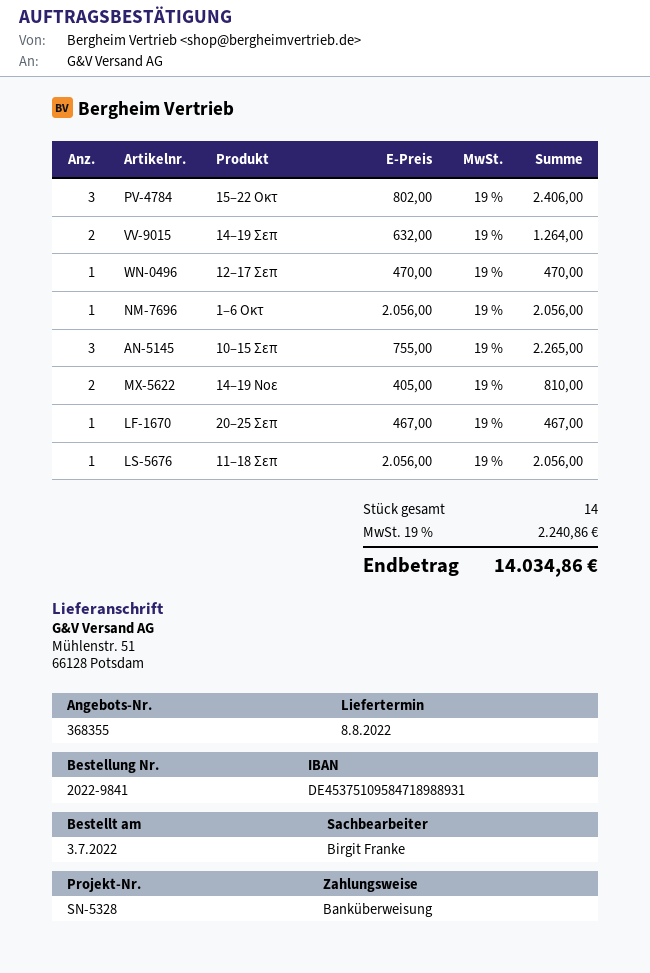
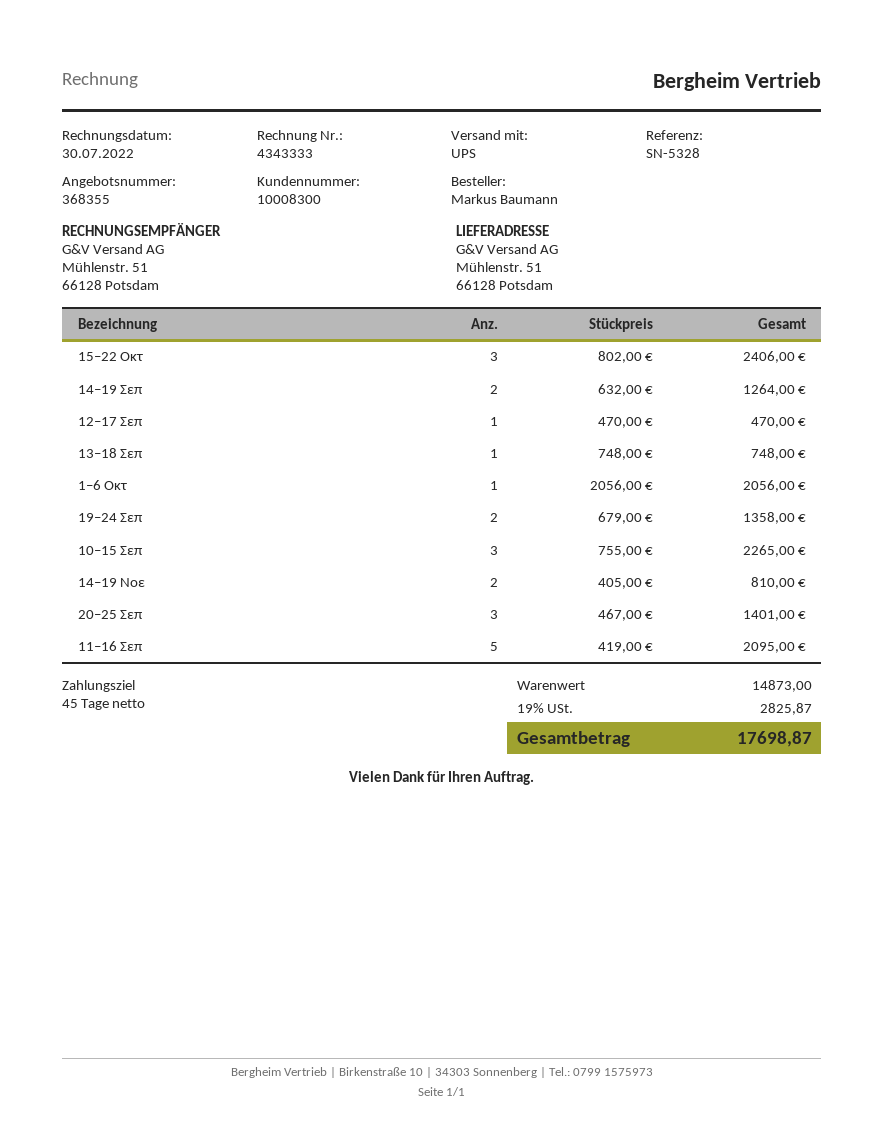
20–25 Σεπ: 1 x 467.00 = 467.00 -> 3 x 467.00 = 1401.00
11–18 Σεπ: 1 x 2056.00 = 2056.00 -> none
13–18 Σεπ: none -> 1 x 748.00 = 748.00
19–24 Σεπ: none -> 2 x 679.00 = 1358.00
11–16 Σεπ: none -> 5 x 419.00 = 2095.00
tax: 19% = 2240.86 -> 19% = 2825.87
total: 14034.86 -> 17698.87

